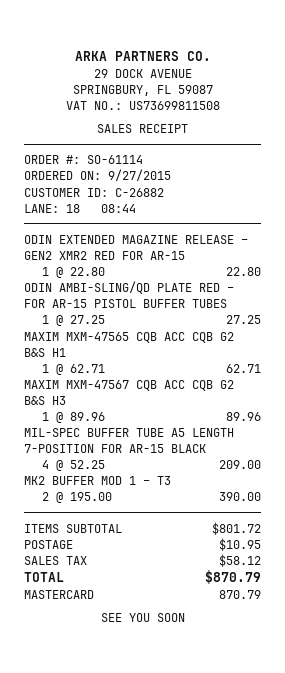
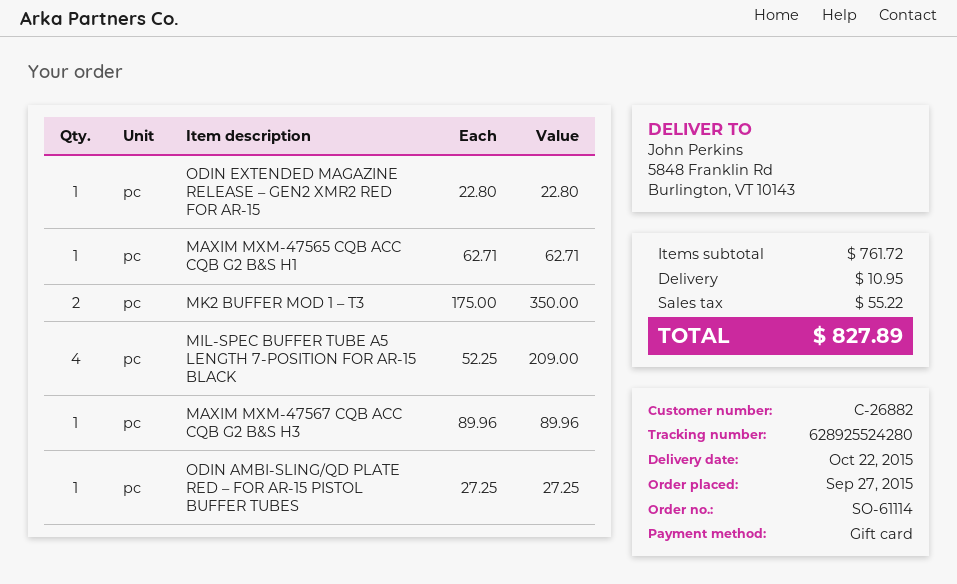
payment method: Mastercard -> gift card
MK2 BUFFER MOD 1 – T3: 2 x 195.00 = 390.00 -> 2 x 175.00 = 350.00
subtotal: 801.72 -> 761.72
tax: 58.12 -> 55.22
total: 870.79 -> 827.89

